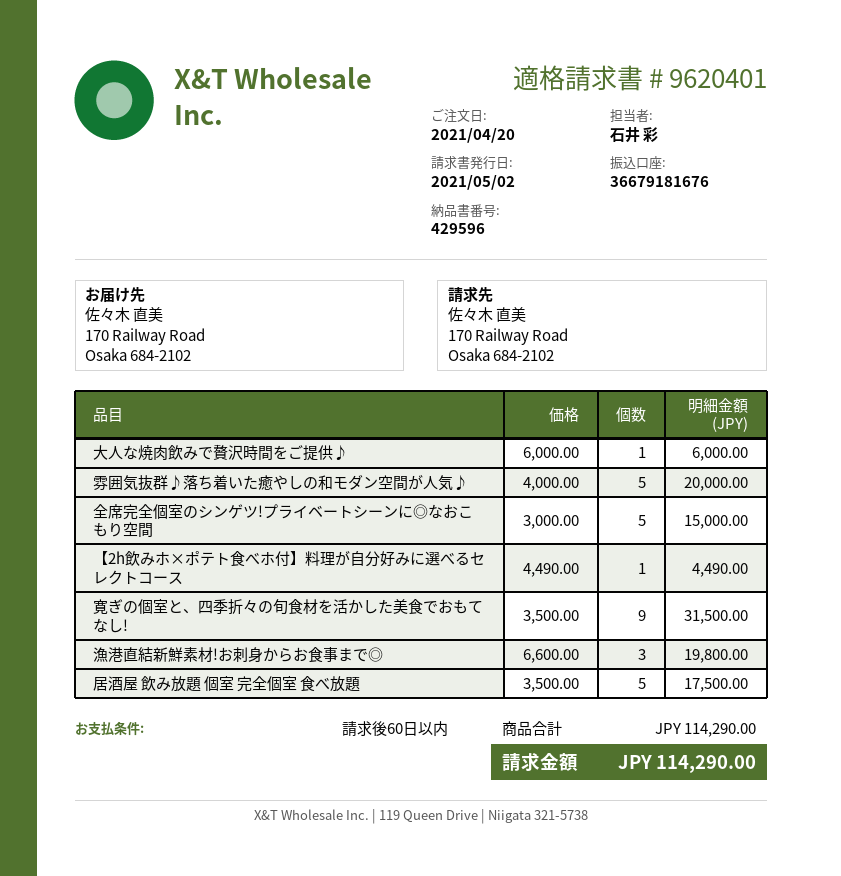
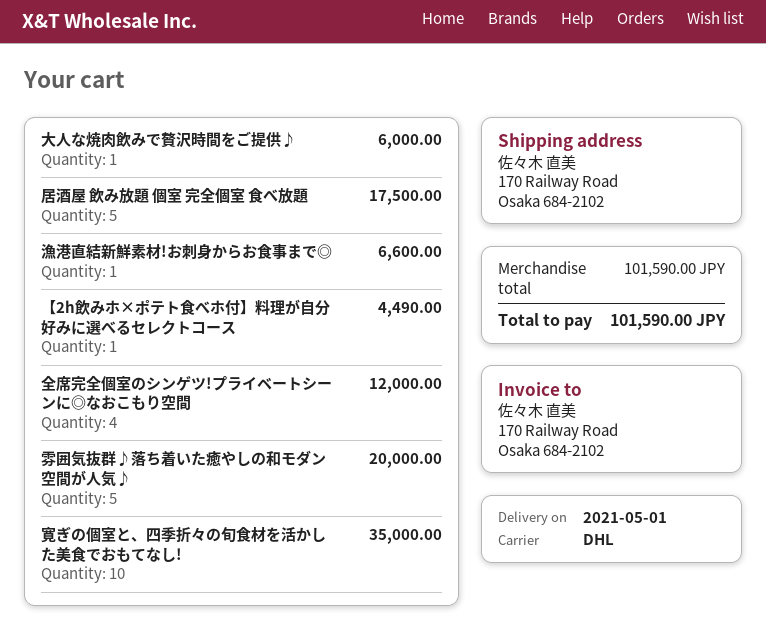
全席完全個室のシンゲツ!プライベートシーンに◎なおこもり空間: 5 for 15000.00 -> 4 for 12000.00
寛ぎの個室と、四季折々の旬食材を活かした美食でおもてなし!: 9 for 31500.00 -> 10 for 35000.00
漁港直結新鮮素材!お刺身からお食事まで◎: 3 for 19800.00 -> 1 for 6600.00
subtotal: 114290.00 -> 101590.00
total: 114290.00 -> 101590.00

